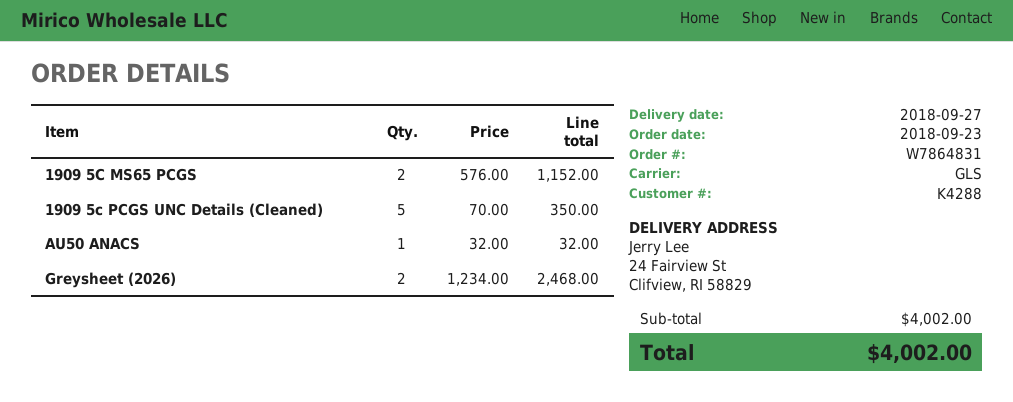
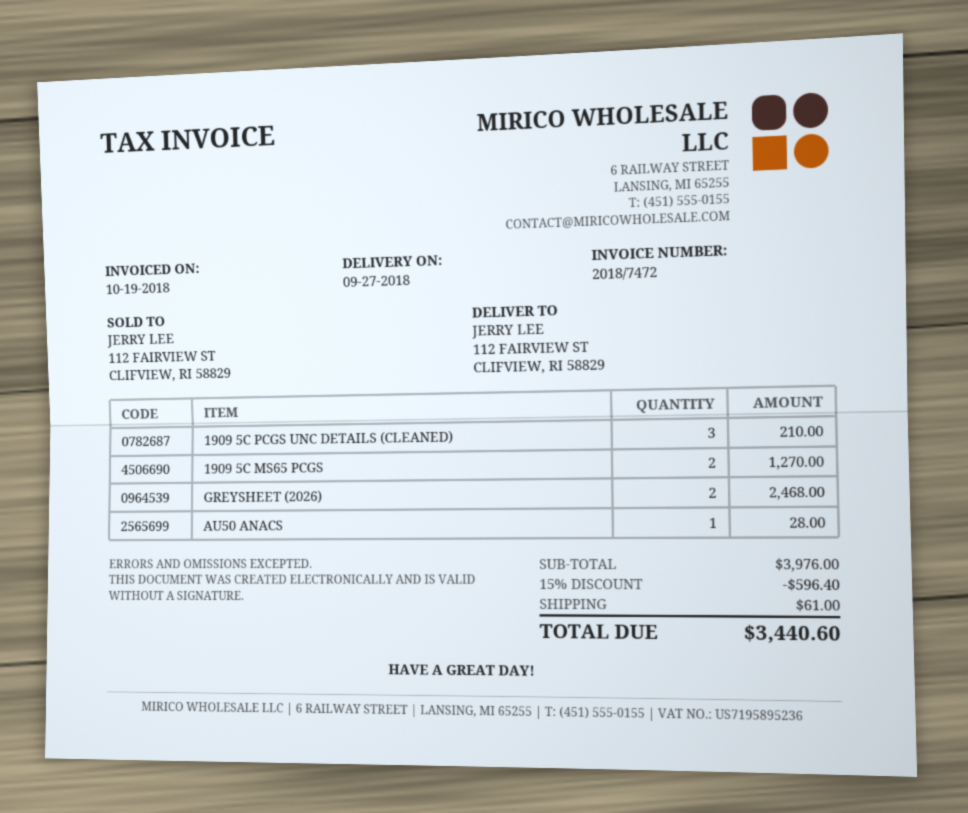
ship to: 24 Fairview St, Clifview, RI 58829 -> 112 FAIRVIEW ST, CLIFVIEW, RI 58829
1909 5C MS65 PCGS: 2 for 1152.00 -> 2 for 1270.00
1909 5c PCGS UNC Details (Cleaned): 5 for 350.00 -> 3 for 210.00
AU50 ANACS: 1 for 32.00 -> 1 for 28.00
subtotal: 4002.00 -> 3976.00
discount: none -> 15% = 596.40
shipping: none -> 61.00
total: 4002.00 -> 3440.60

